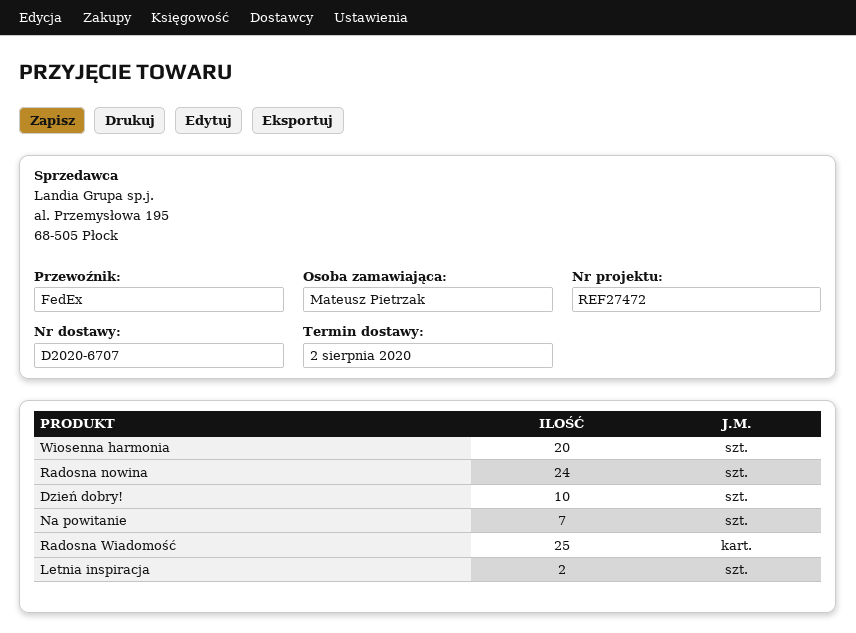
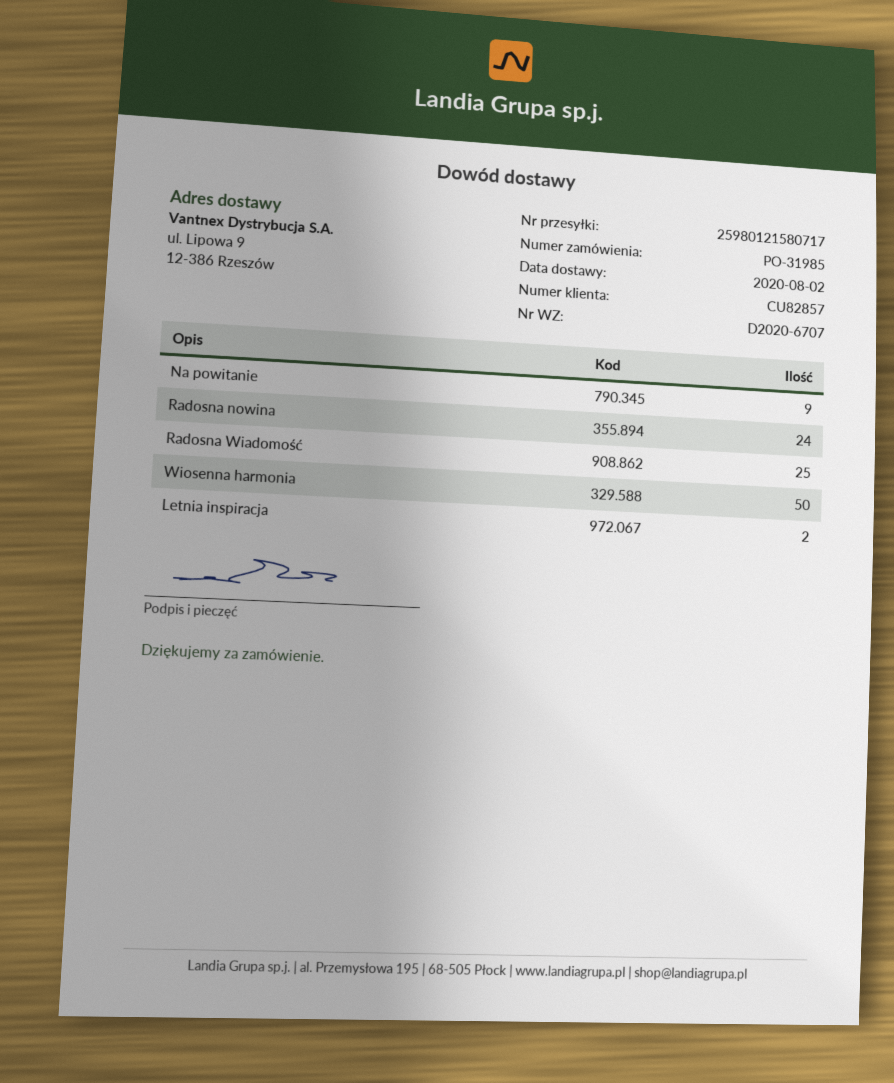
Wiosenna harmonia: 20 -> 50
Dzień dobry!: 10 -> none
Na powitanie: 7 -> 9

